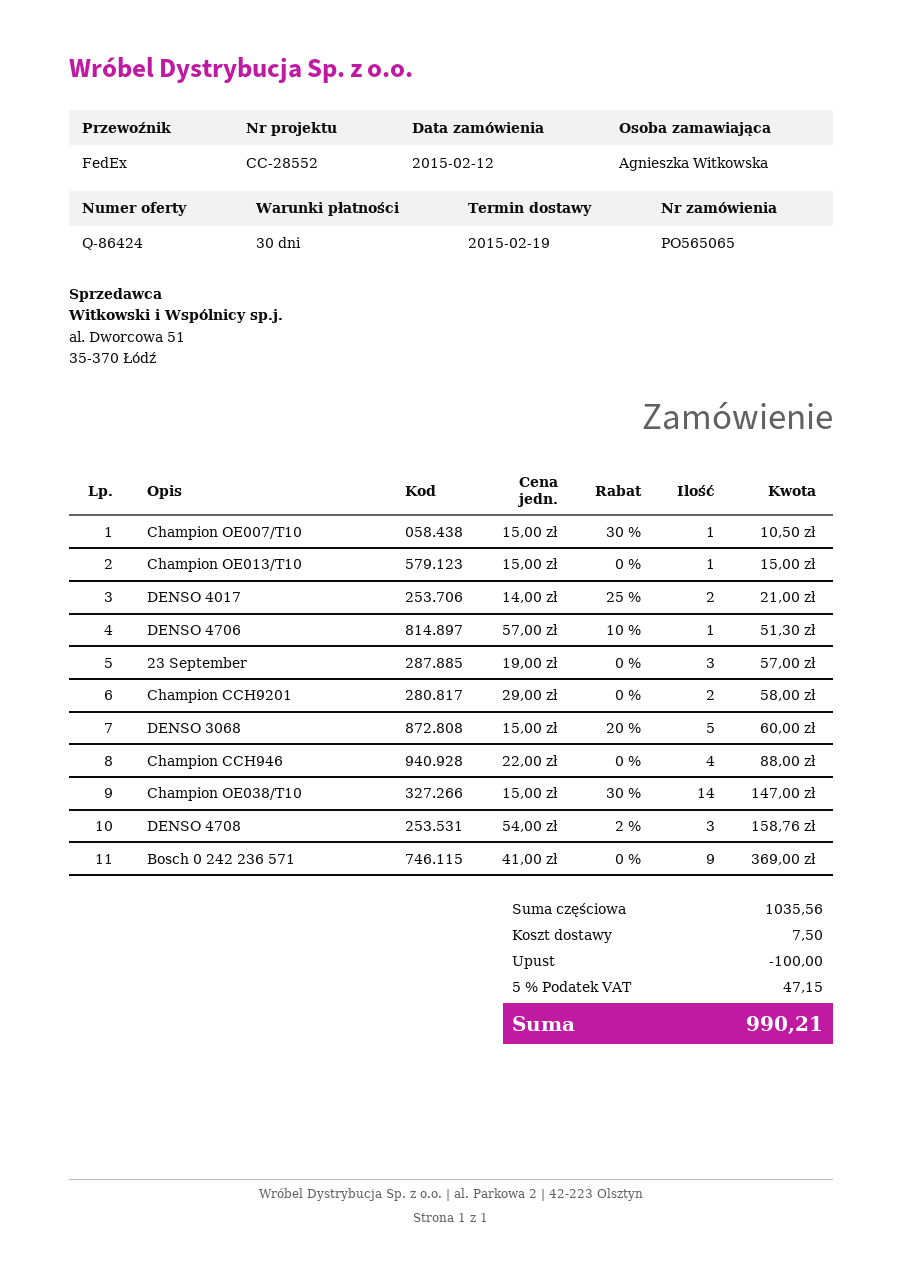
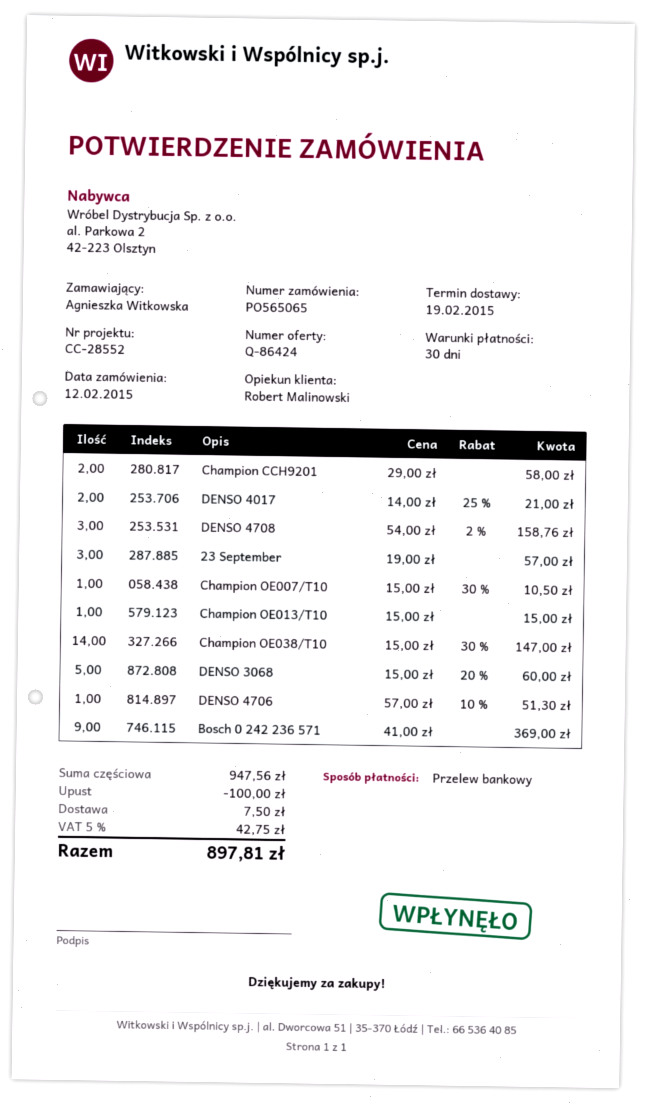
Champion CCH946: 4 x 22.00 = 88.00 -> none
subtotal: 1035.56 -> 947.56
tax: 5% = 47.15 -> 5% = 42.75
total: 990.21 -> 897.81

